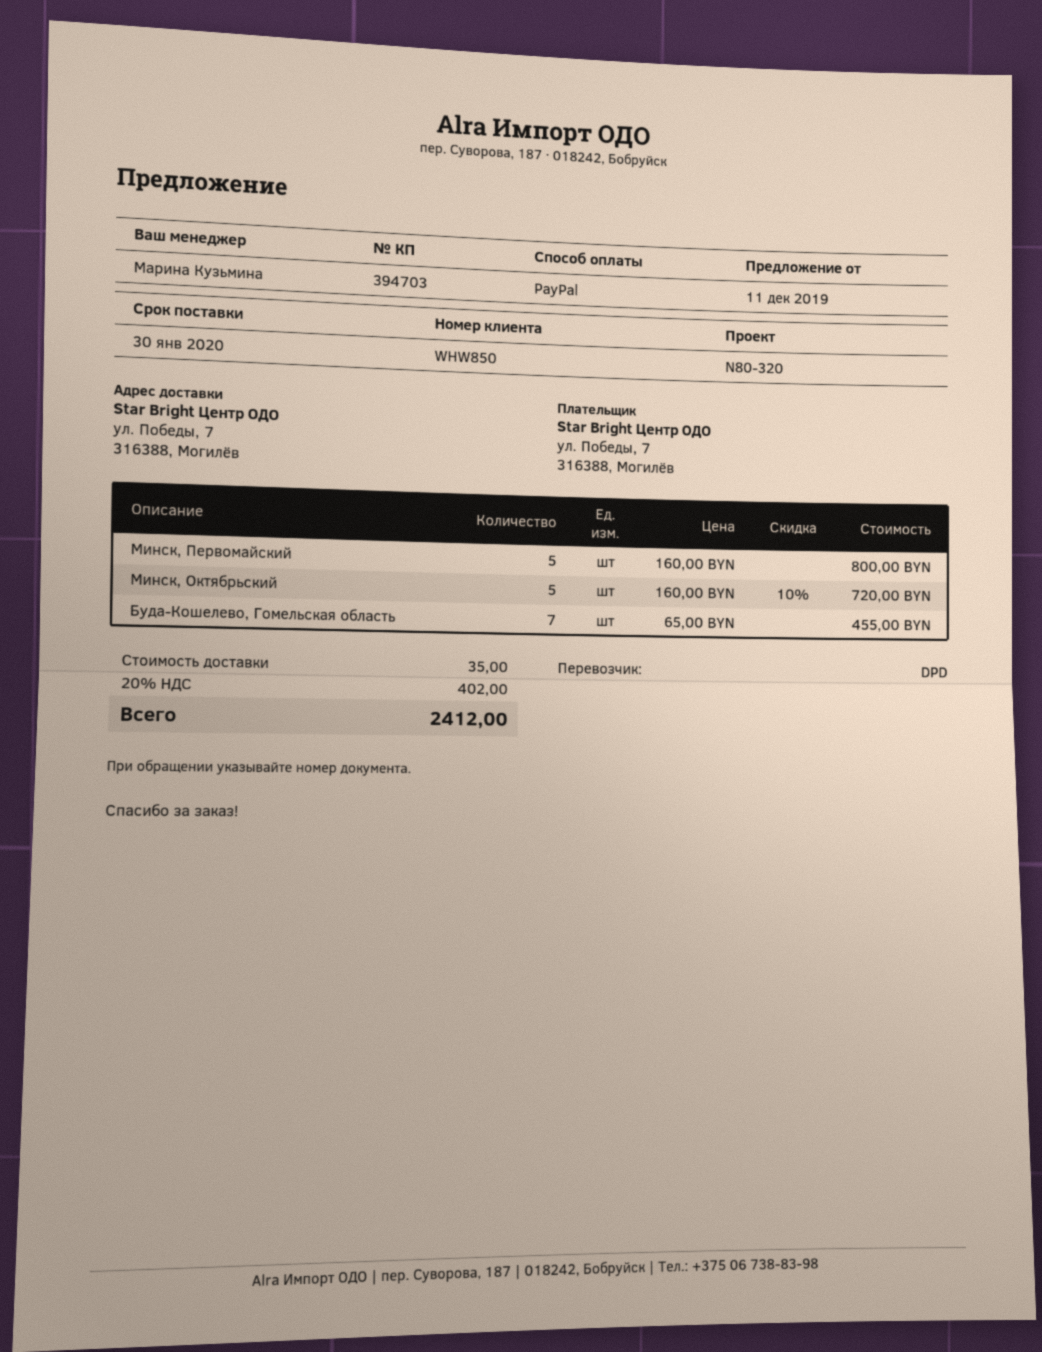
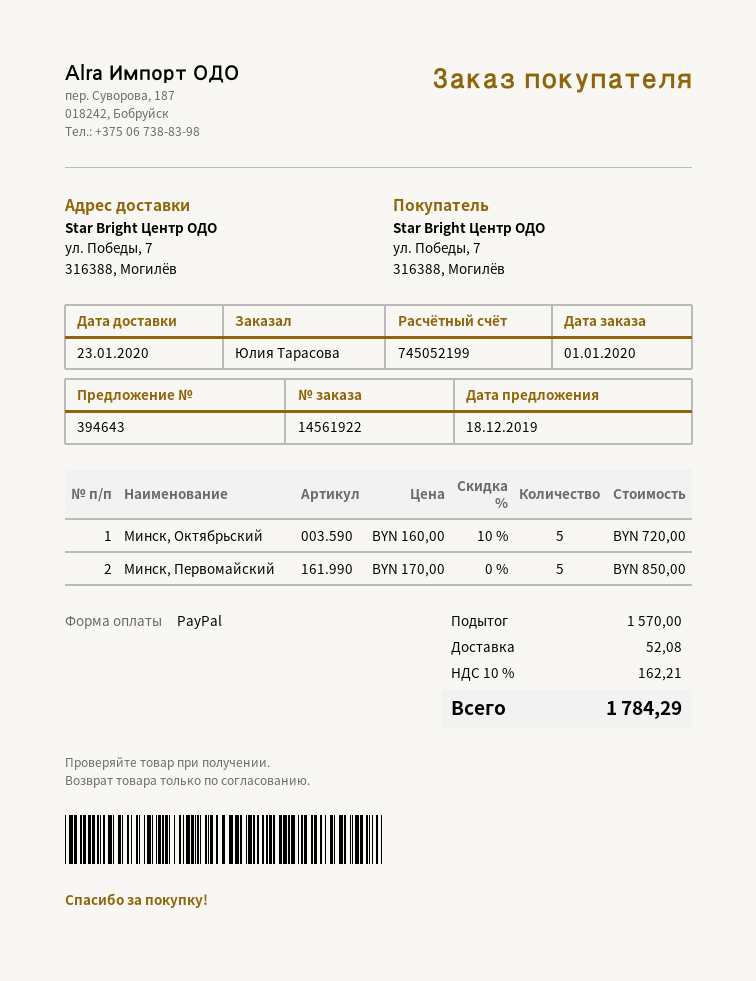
quote number: 394703 -> 394643
quote date: 2019-12-11 -> 2019-12-18
delivery date: 2020-01-30 -> 2020-01-23
Минск, Первомайский: 5 x 160.00 = 800.00 -> 5 x 170.00 = 850.00
Буда-Кошелево, Гомельская область: 7 x 65.00 = 455.00 -> none
shipping: 35.00 -> 52.08
tax: 20% = 402.00 -> 10% = 162.21
total: 2412.00 -> 1784.29

